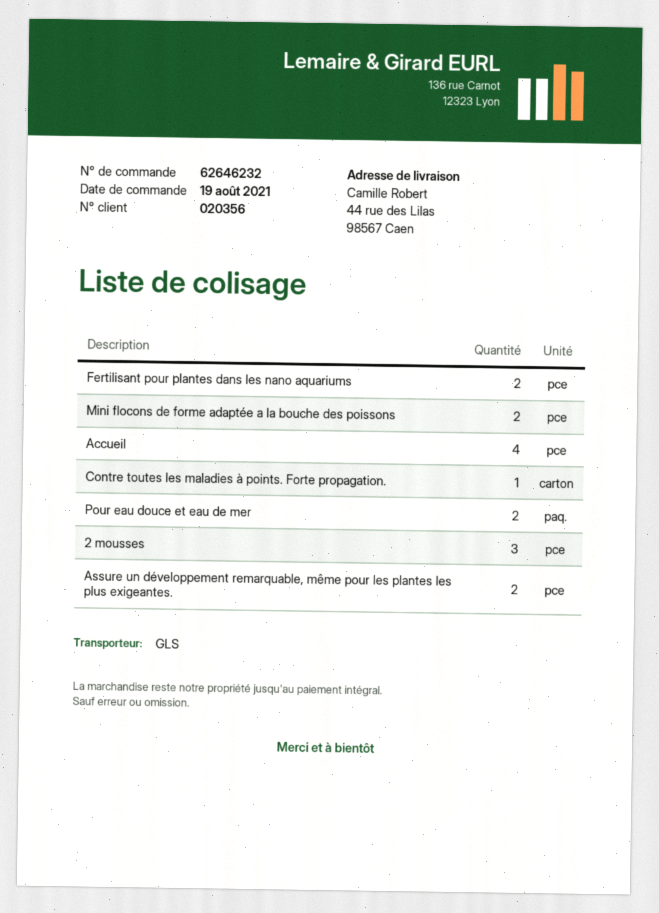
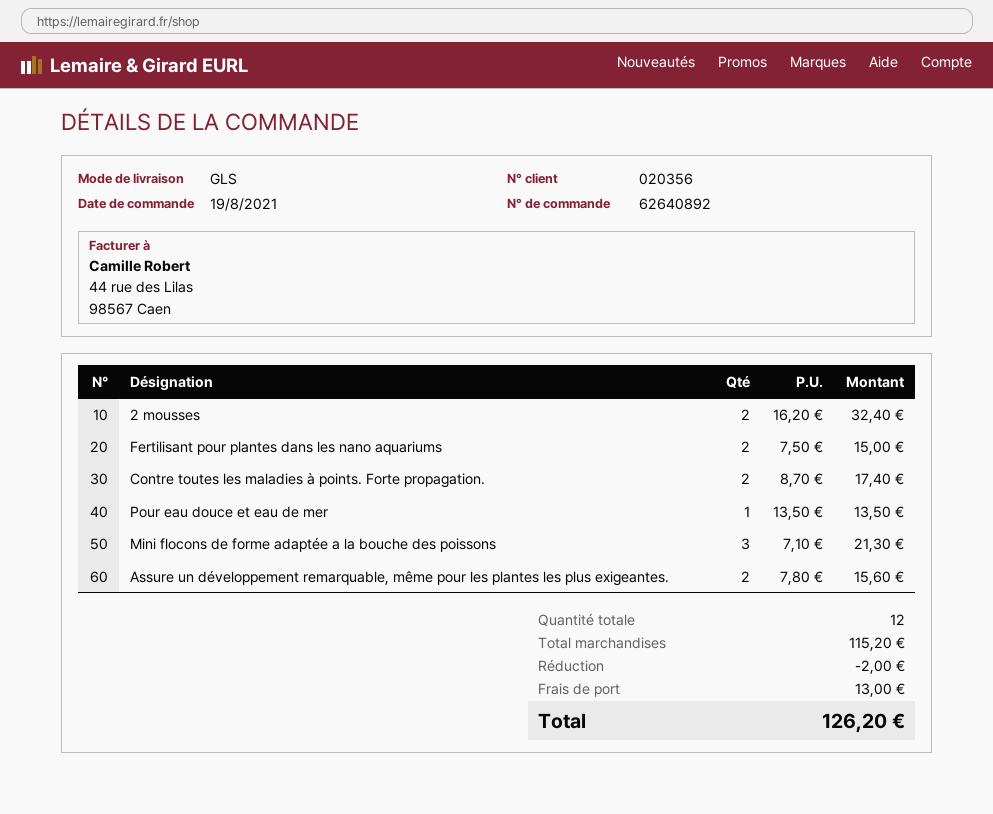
order number: 62646232 -> 62640892
Mini flocons de forme adaptée a la bouche des poissons: 2 -> 3
Accueil: 4 -> none
Contre toutes les maladies à points. Forte propagation.: 1 -> 2
Pour eau douce et eau de mer: 2 -> 1
2 mousses: 3 -> 2

